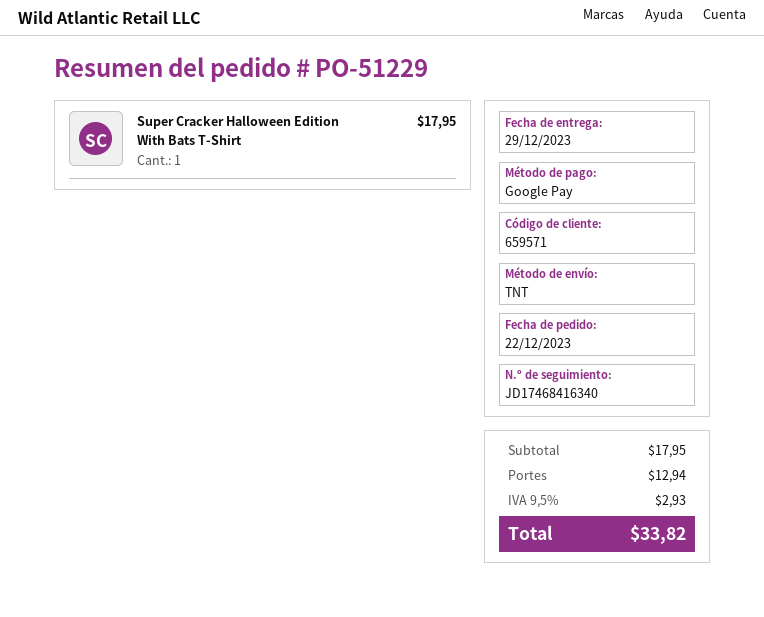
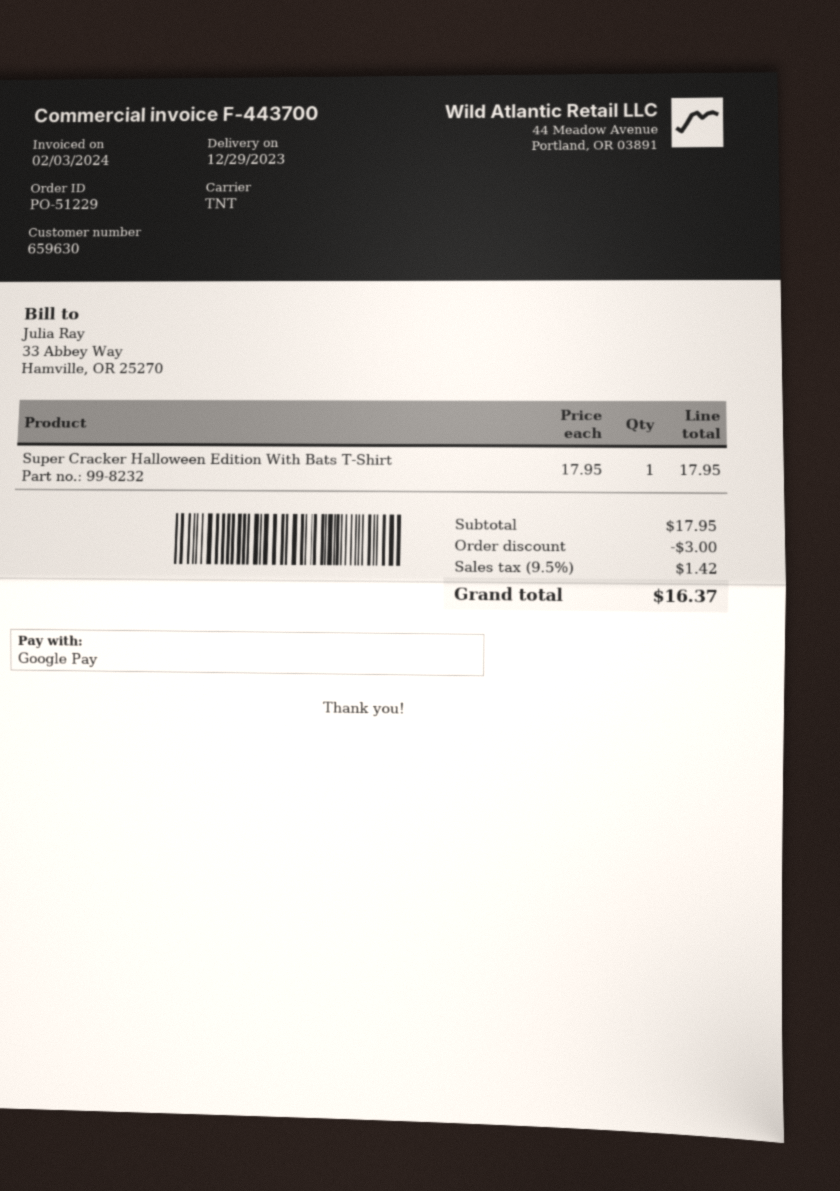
customer number: 659571 -> 659630
discount: none -> 3.00
shipping: 12.94 -> none
tax: 9.5% = 2.93 -> 9.5% = 1.42
total: 33.82 -> 16.37

